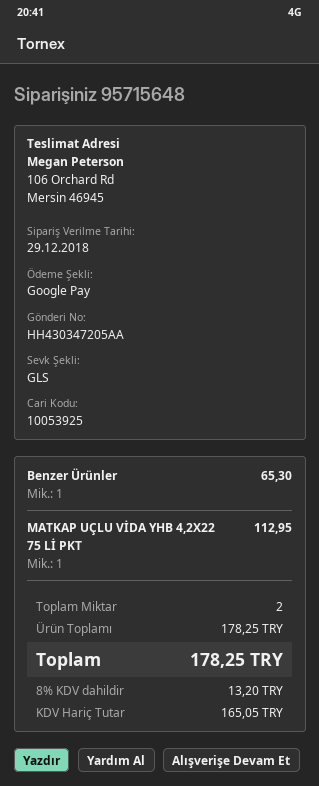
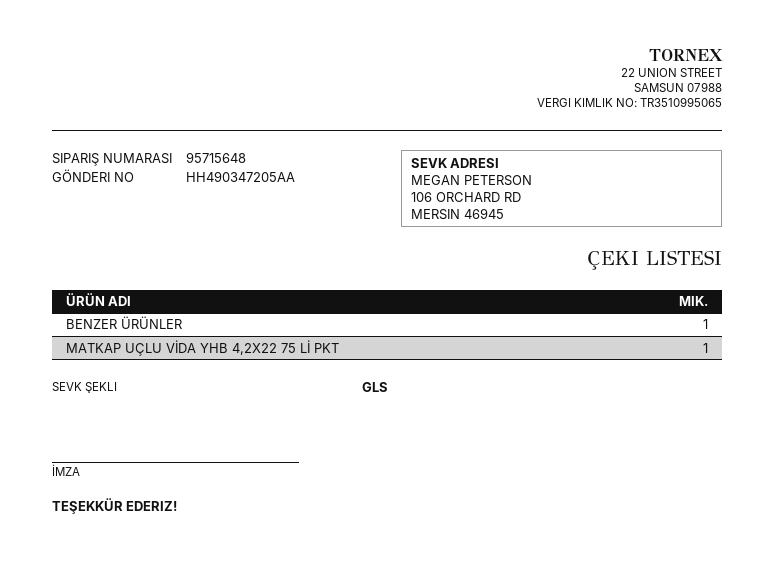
tracking number: HH430347205AA -> HH490347205AA

